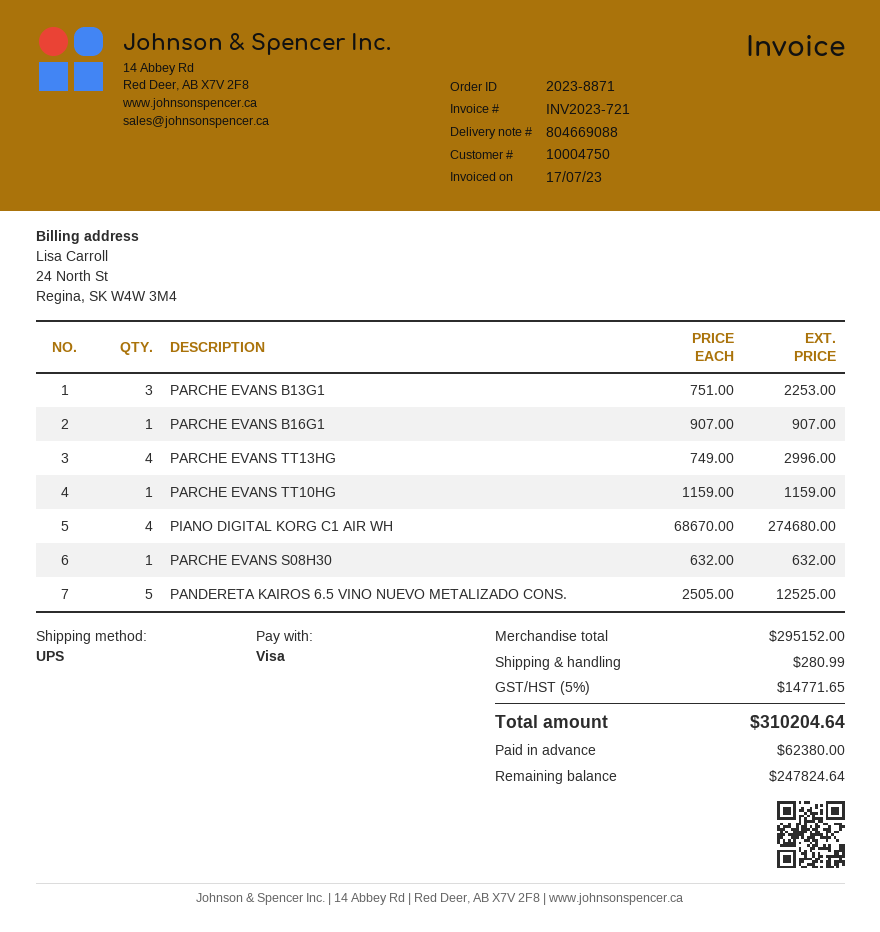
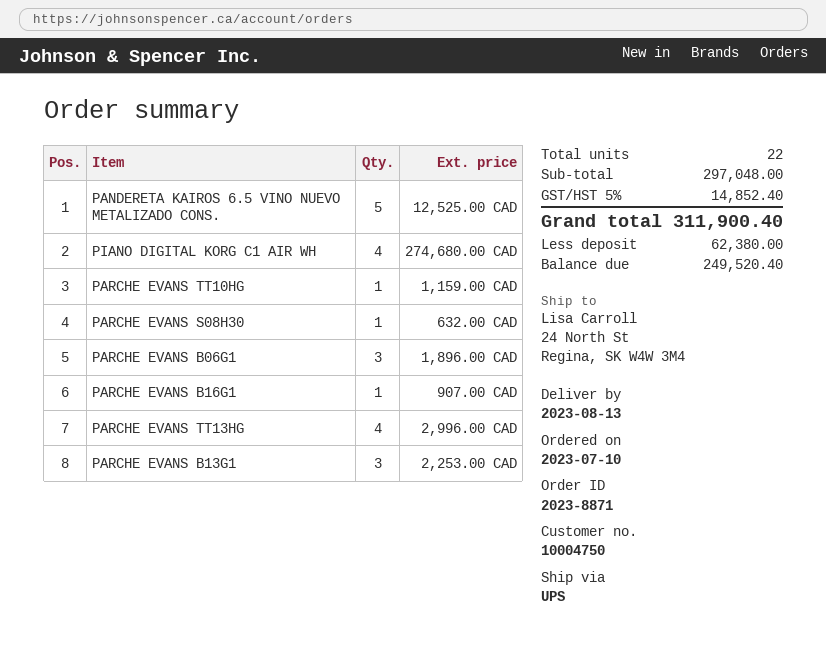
PARCHE EVANS B06G1: none -> 3 for 1896.00
subtotal: 295152.00 -> 297048.00
shipping: 280.99 -> none
tax: 5% = 14771.65 -> 5% = 14852.40
total: 310204.64 -> 311900.40
balance: 247824.64 -> 249520.40

